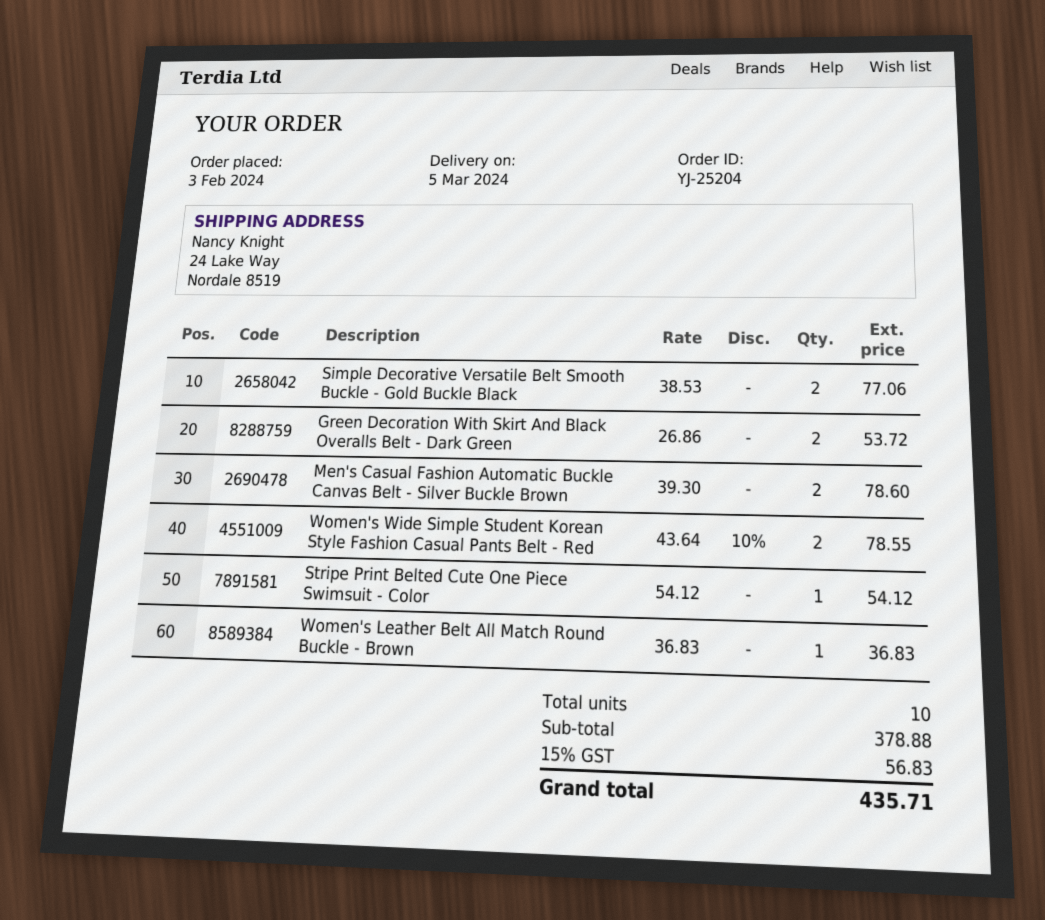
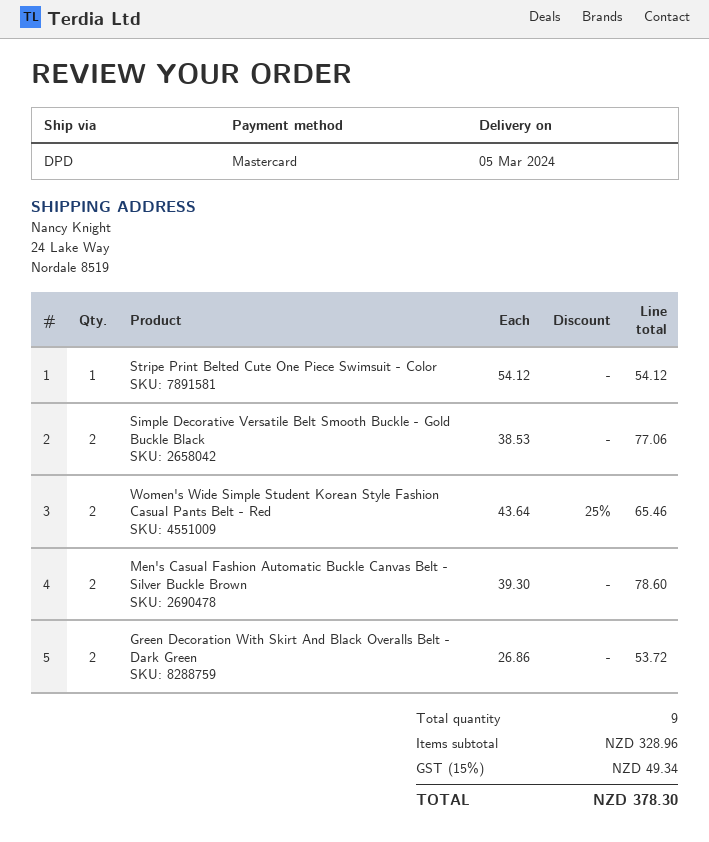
Women's Wide Simple Student Korean Style Fashion Casual Pants Belt - Red: 2 x 43.64 - 10% = 78.55 -> 2 x 43.64 - 25% = 65.46
Women's Leather Belt All Match Round Buckle - Brown: 1 x 36.83 = 36.83 -> none
total quantity: 10 -> 9
subtotal: 378.88 -> 328.96
tax: 15% = 56.83 -> 15% = 49.34
total: 435.71 -> 378.30

